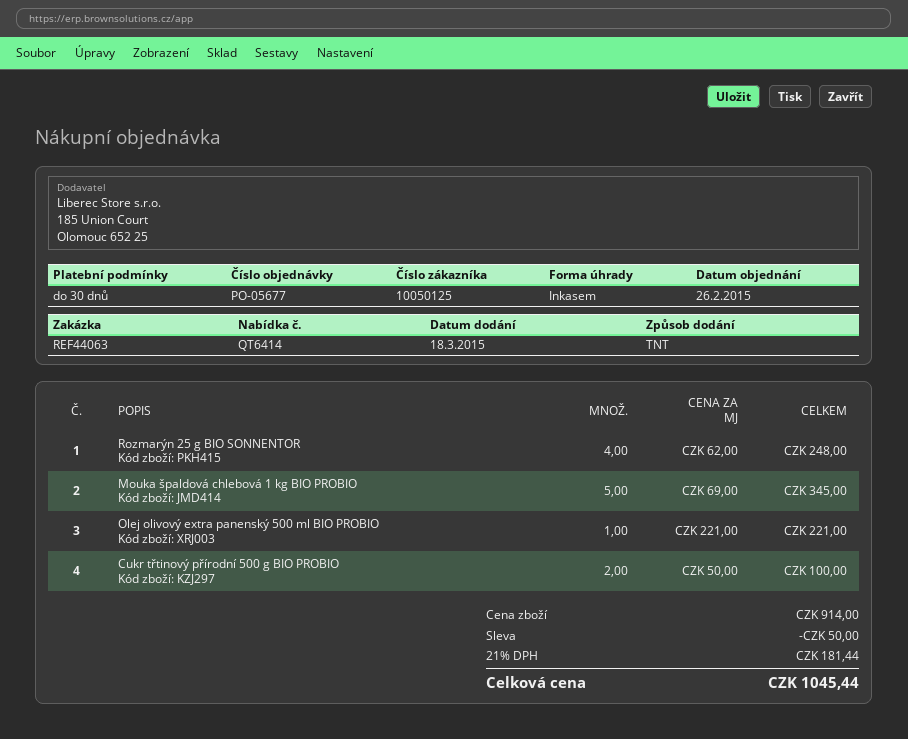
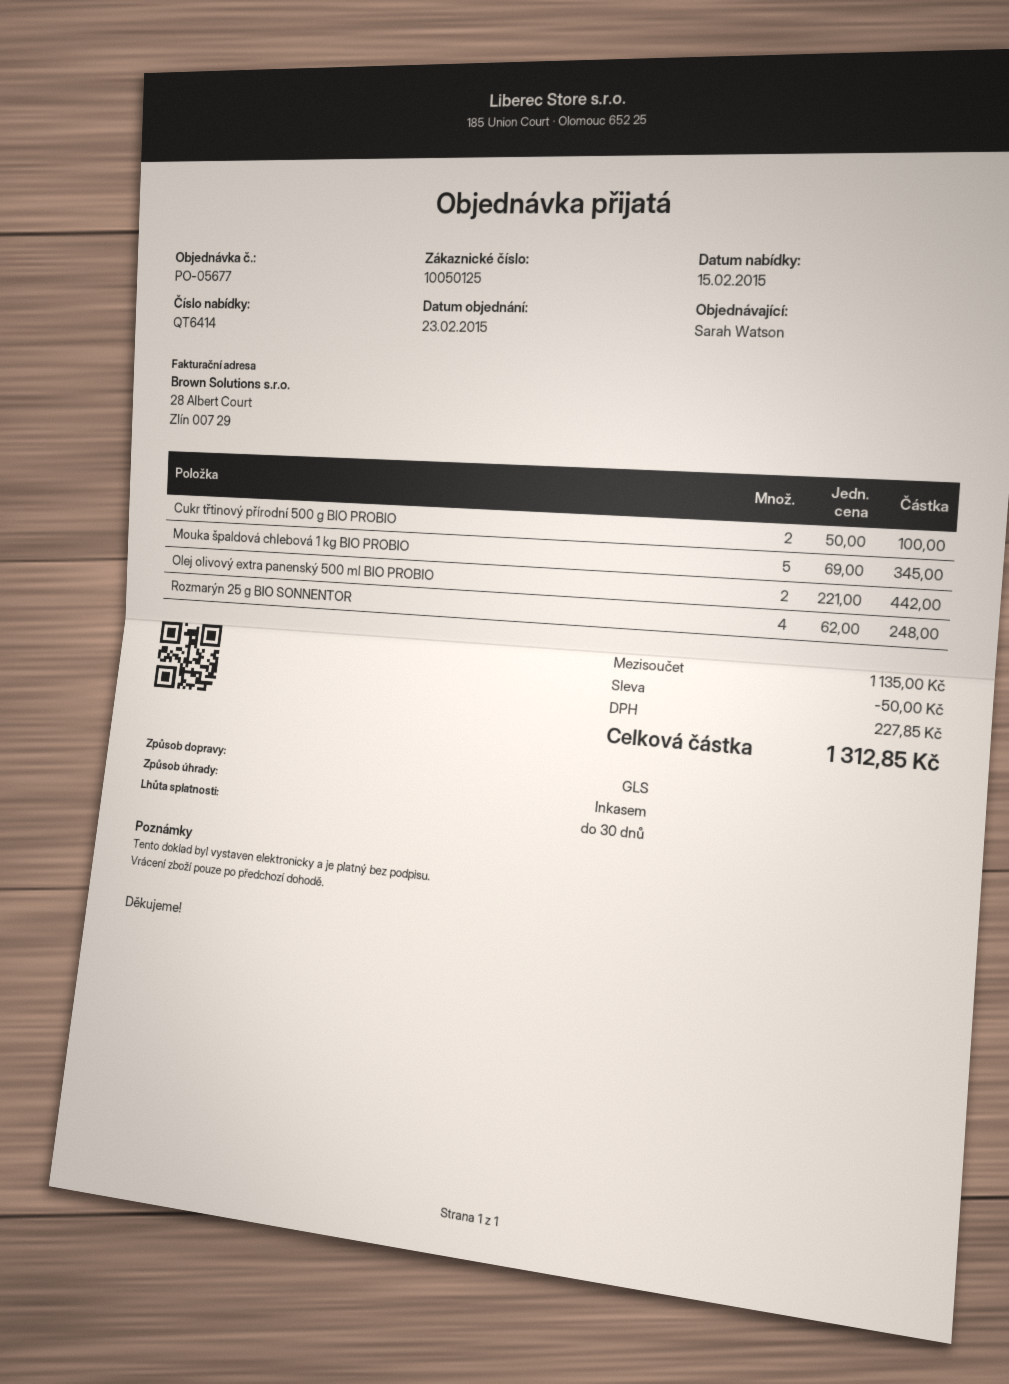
order date: 2015-02-26 -> 2015-02-23
shipping method: TNT -> GLS
Olej olivový extra panenský 500 ml BIO PROBIO: 1 x 221.00 = 221.00 -> 2 x 221.00 = 442.00
subtotal: 914.00 -> 1135.00
tax: 181.44 -> 227.85
total: 1045.44 -> 1312.85

